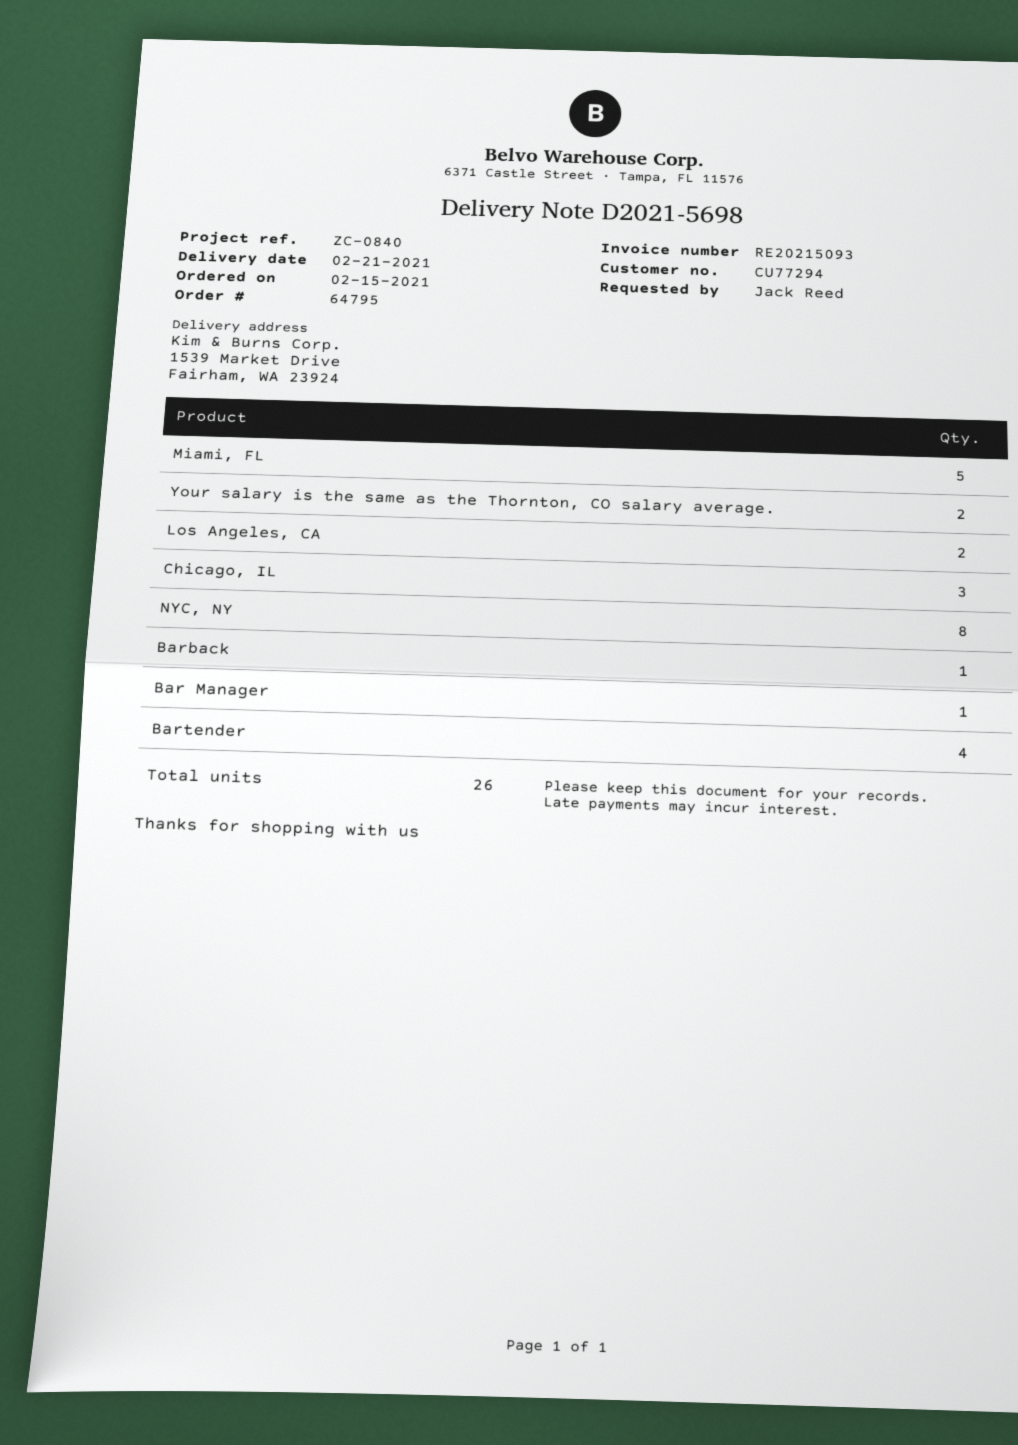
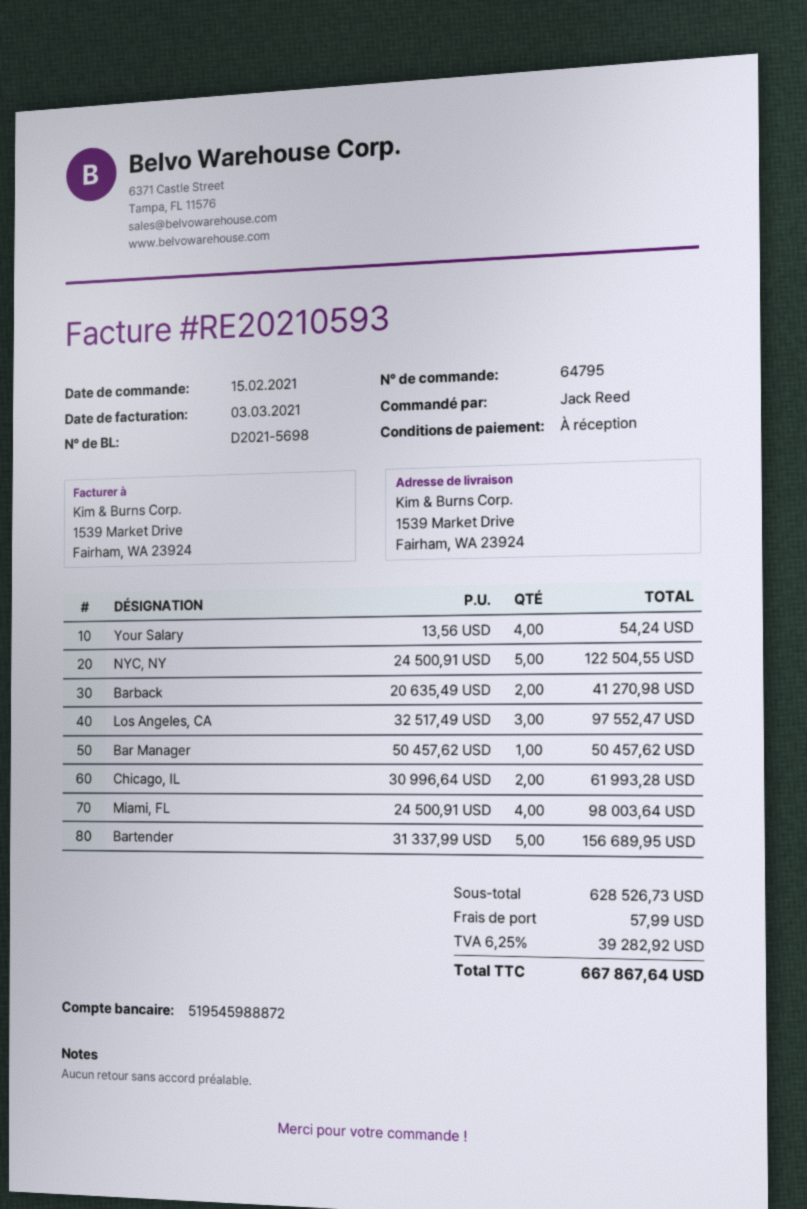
invoice number: RE20215093 -> RE20210593
Miami, FL: 5 -> 4
Your salary is the same as the Thornton, CO salary average.: 2 -> none
Los Angeles, CA: 2 -> 3
Chicago, IL: 3 -> 2
NYC, NY: 8 -> 5
Barback: 1 -> 2
Bartender: 4 -> 5
Your Salary: none -> 4

